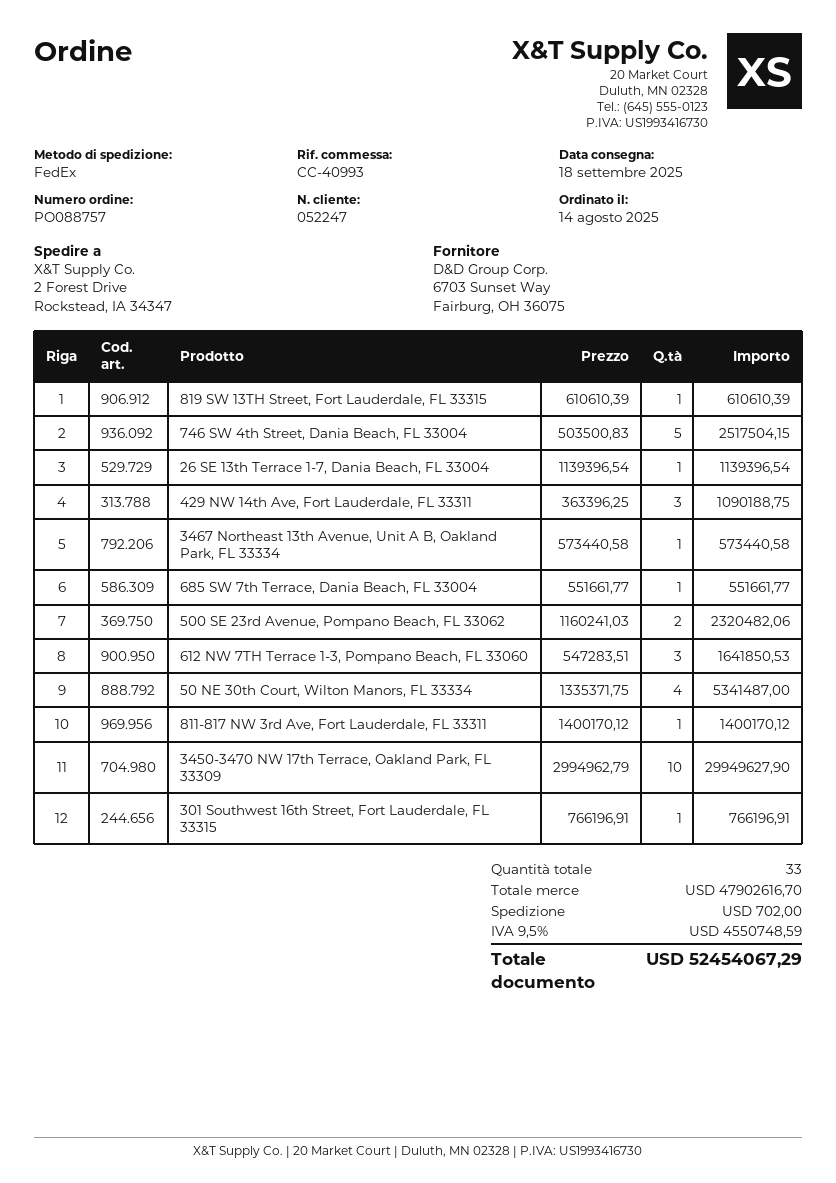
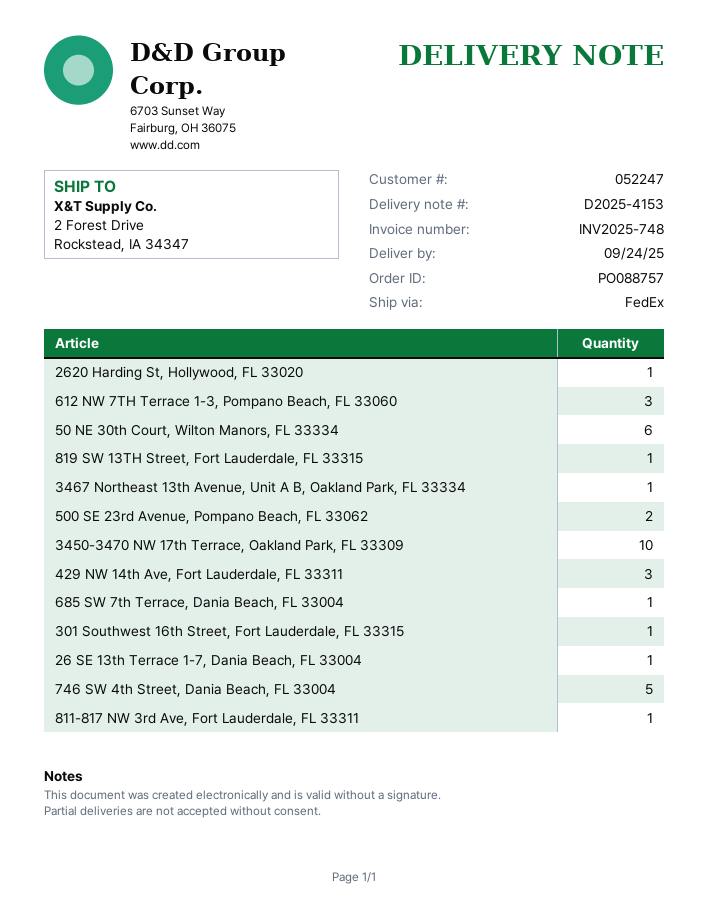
delivery date: 2025-09-18 -> 2025-09-24
50 NE 30th Court, Wilton Manors, FL 33334: 4 -> 6
2620 Harding St, Hollywood, FL 33020: none -> 1

